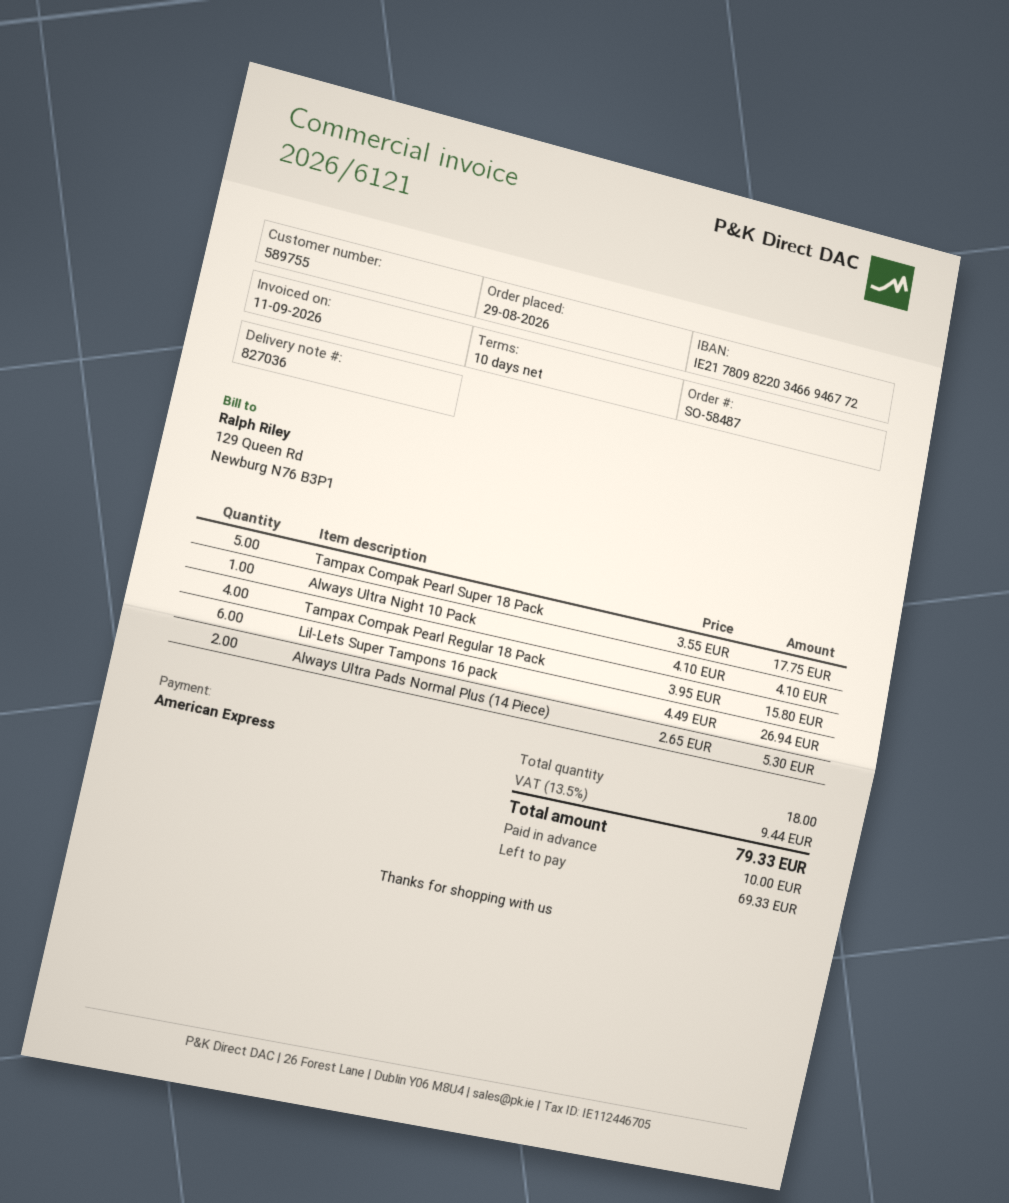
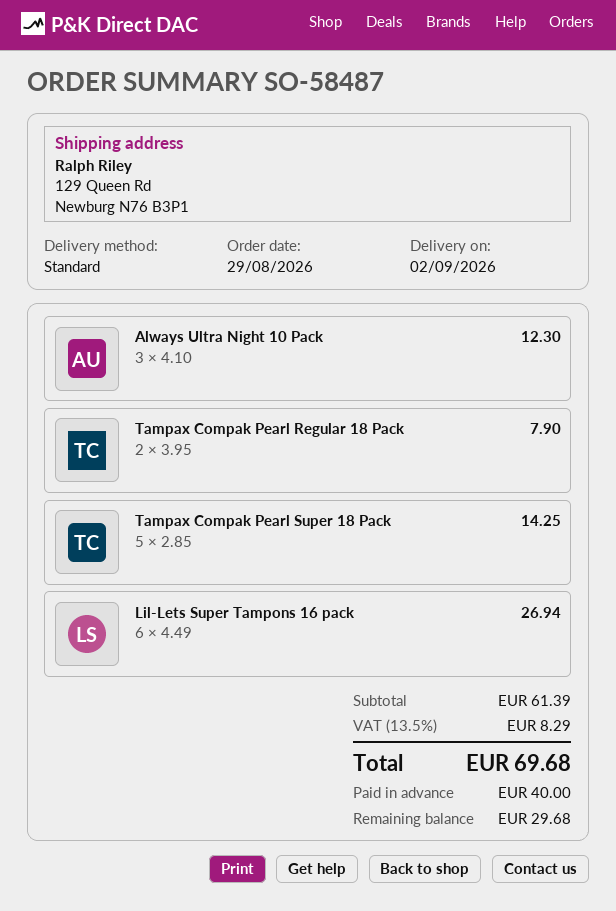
Tampax Compak Pearl Super 18 Pack: 5 x 3.55 = 17.75 -> 5 x 2.85 = 14.25
Always Ultra Night 10 Pack: 1 x 4.10 = 4.10 -> 3 x 4.10 = 12.30
Tampax Compak Pearl Regular 18 Pack: 4 x 3.95 = 15.80 -> 2 x 3.95 = 7.90
Always Ultra Pads Normal Plus (14 Piece): 2 x 2.65 = 5.30 -> none
tax: 13.5% = 9.44 -> 13.5% = 8.29
total: 79.33 -> 69.68
deposit: 10.00 -> 40.00
balance: 69.33 -> 29.68

